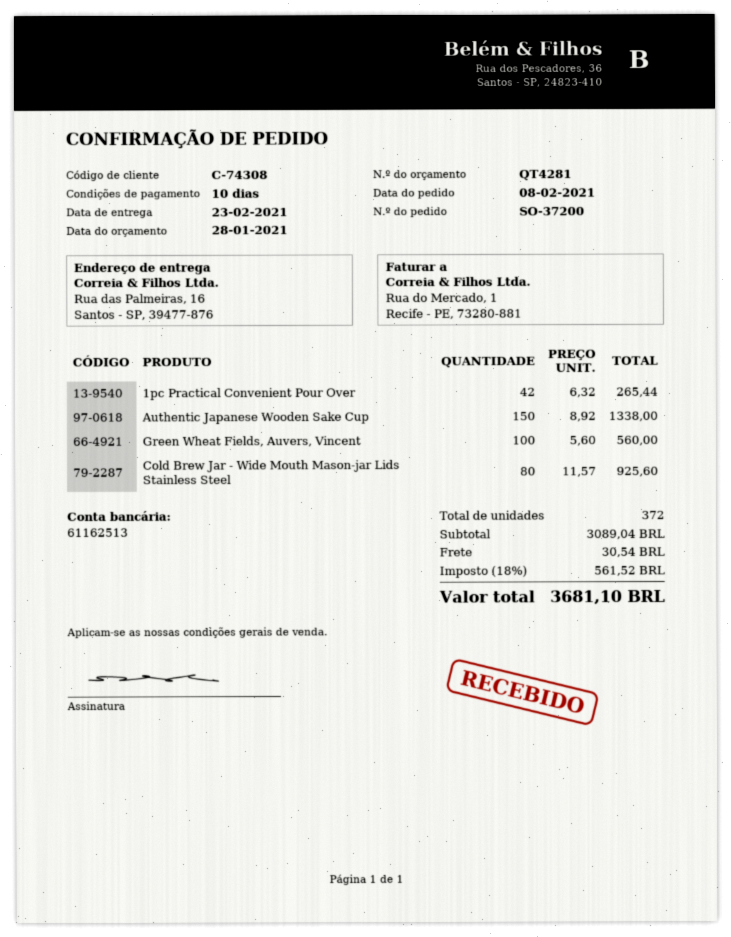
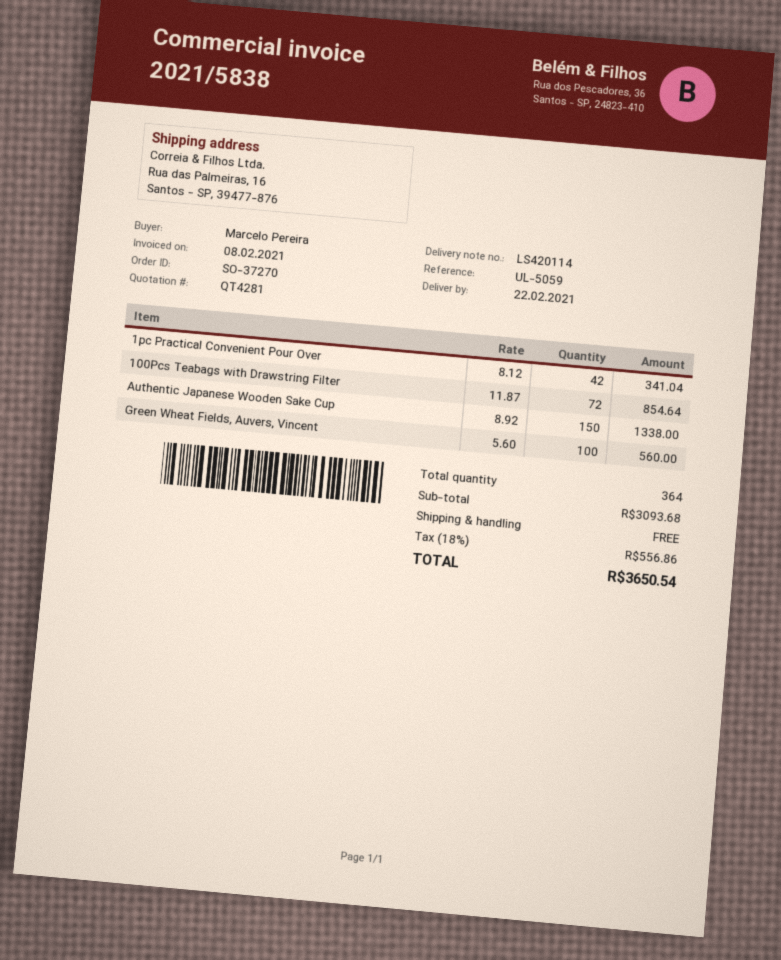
order number: SO-37200 -> SO-37270
delivery date: 2021-02-23 -> 2021-02-22
1pc Practical Convenient Pour Over: 42 x 6.32 = 265.44 -> 42 x 8.12 = 341.04
Cold Brew Jar - Wide Mouth Mason-jar Lids Stainless Steel: 80 x 11.57 = 925.60 -> none
100Pcs Teabags with Drawstring Filter: none -> 72 x 11.87 = 854.64
total quantity: 372 -> 364
subtotal: 3089.04 -> 3093.68
shipping: 30.54 -> 0.00
tax: 18% = 561.52 -> 18% = 556.86
total: 3681.10 -> 3650.54

